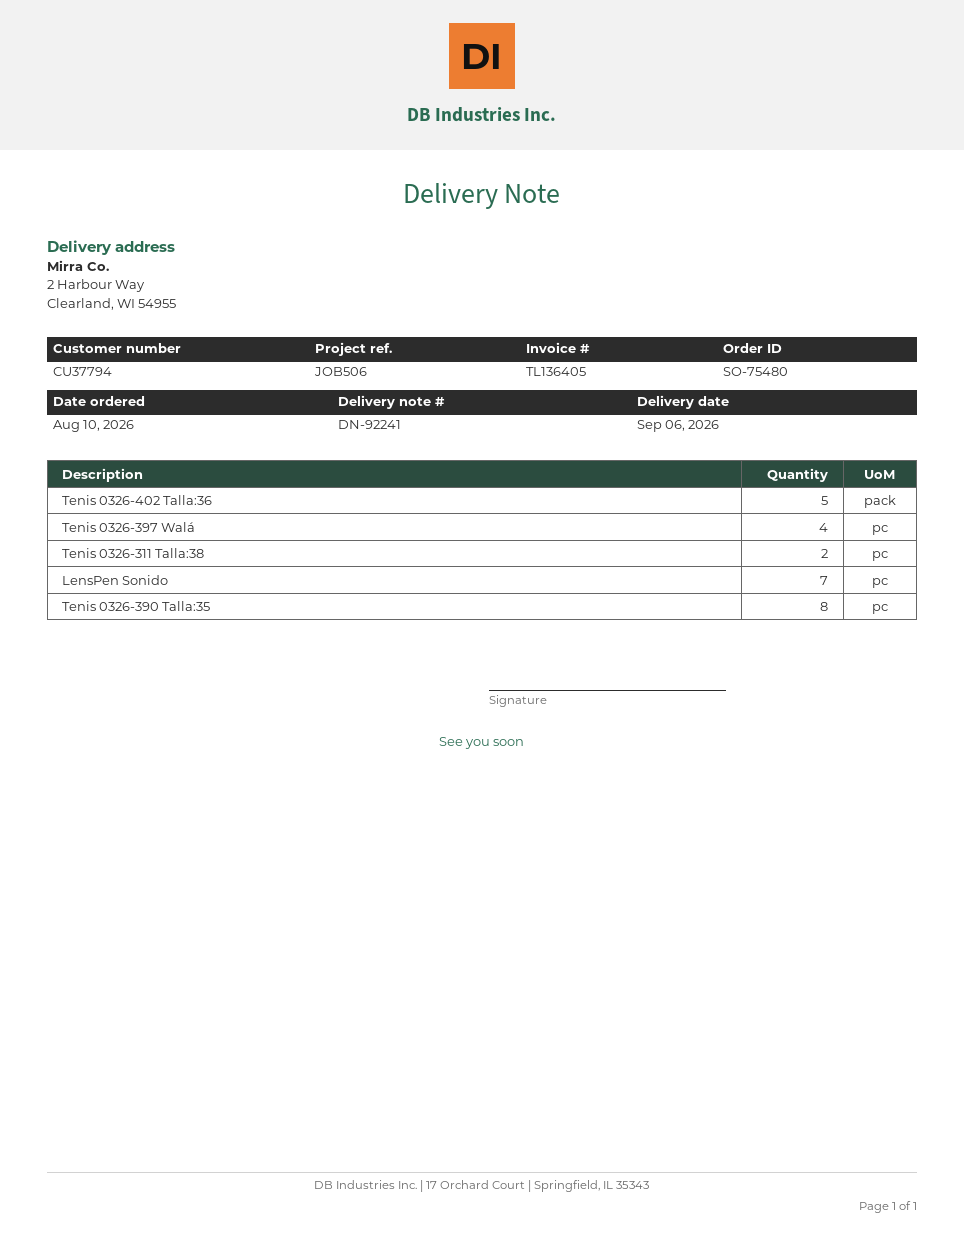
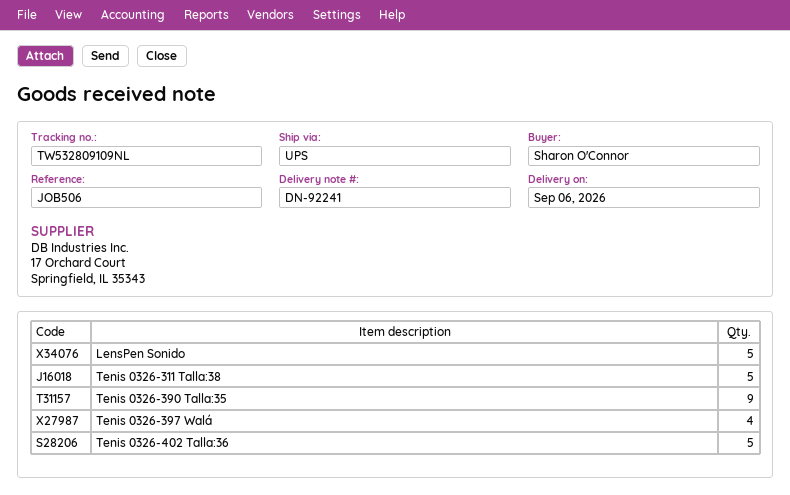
Tenis 0326-311 Talla:38: 2 -> 5
LensPen Sonido: 7 -> 5
Tenis 0326-390 Talla:35: 8 -> 9

